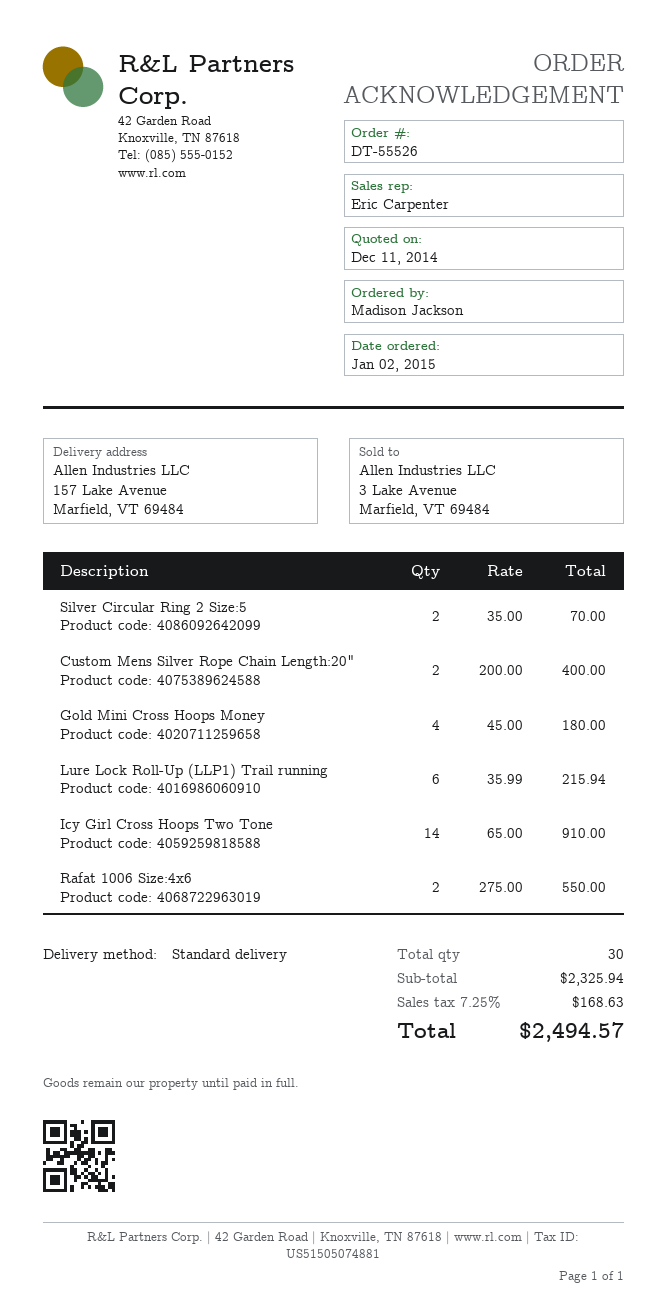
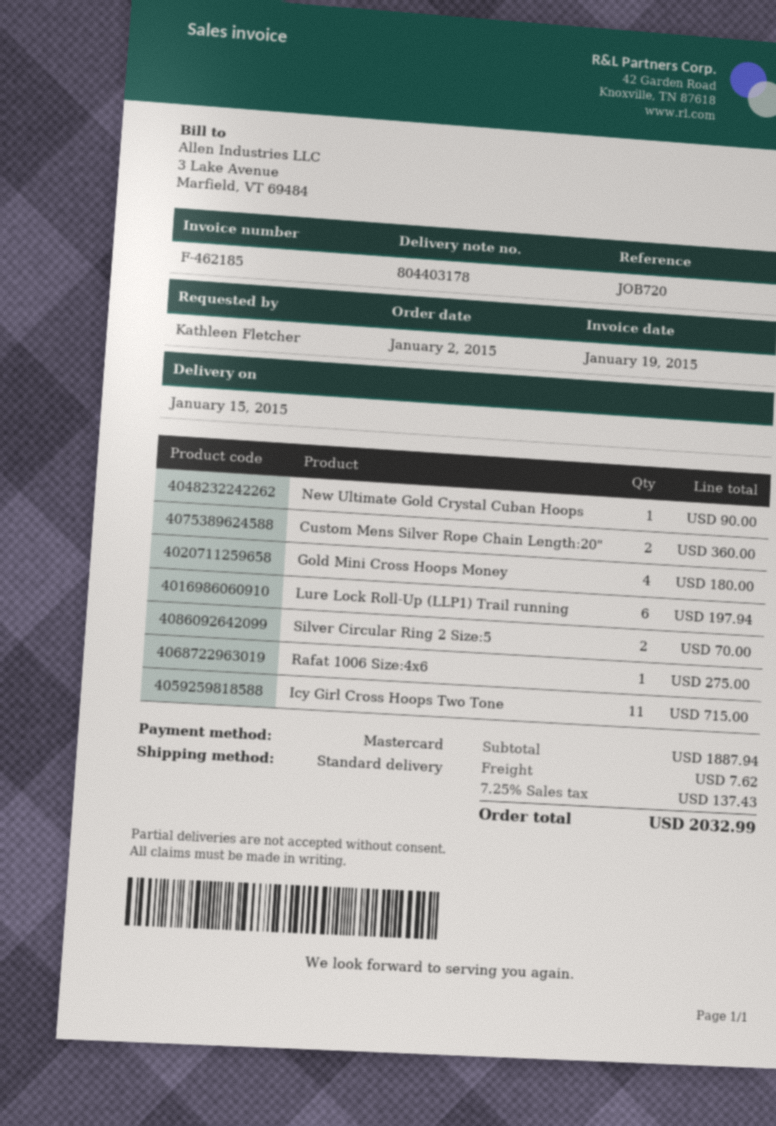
ordered by: Madison Jackson -> Kathleen Fletcher
Custom Mens Silver Rope Chain Length:20": 2 for 400.00 -> 2 for 360.00
Lure Lock Roll-Up (LLP1) Trail running: 6 for 215.94 -> 6 for 197.94
Icy Girl Cross Hoops Two Tone: 14 for 910.00 -> 11 for 715.00
Rafat 1006 Size:4x6: 2 for 550.00 -> 1 for 275.00
New Ultimate Gold Crystal Cuban Hoops: none -> 1 for 90.00
subtotal: 2325.94 -> 1887.94
shipping: none -> 7.62
tax: 7.25% = 168.63 -> 7.25% = 137.43
total: 2494.57 -> 2032.99

